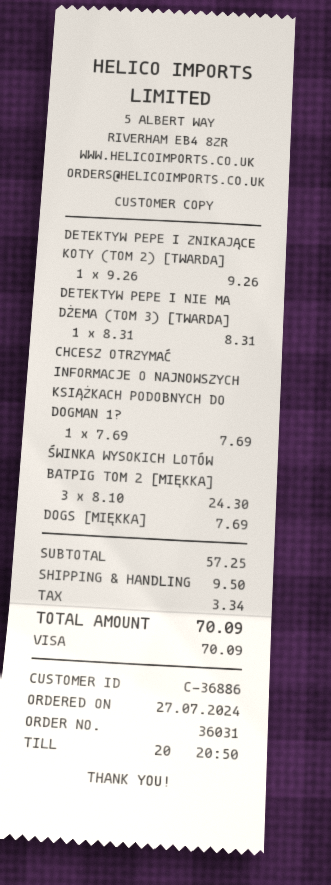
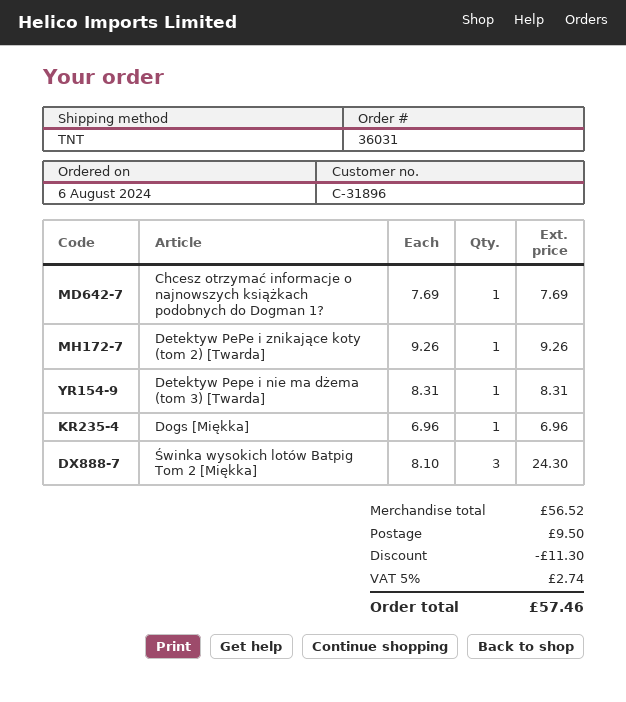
order date: 2024-07-27 -> 2024-08-06
customer number: C-36886 -> C-31896
DOGS [MIĘKKA]: 1 x 7.69 = 7.69 -> 1 x 6.96 = 6.96
subtotal: 57.25 -> 56.52
discount: none -> 11.30
tax: 3.34 -> 2.74
total: 70.09 -> 57.46

